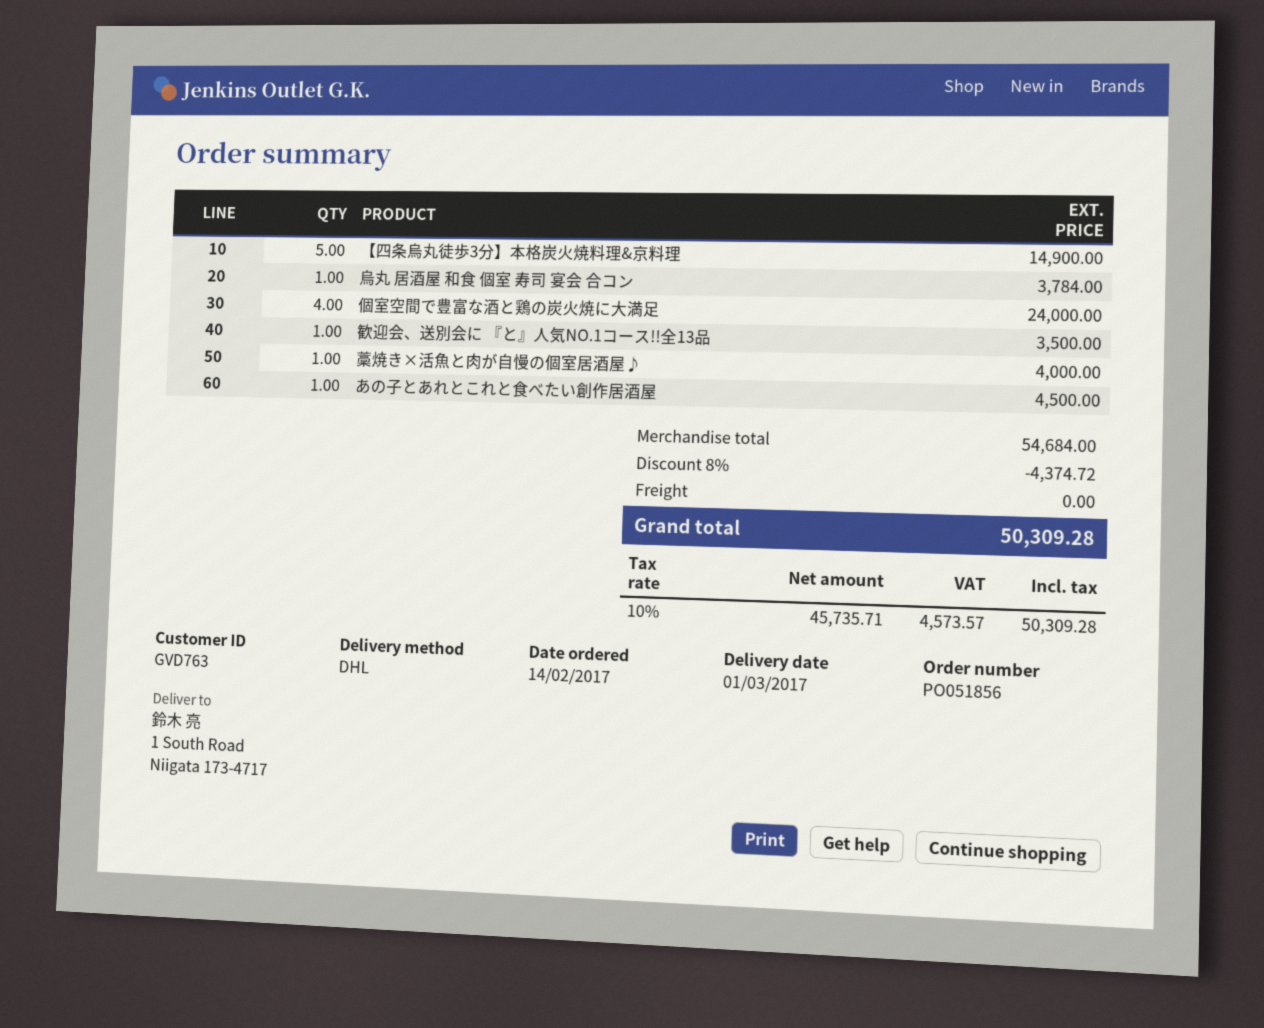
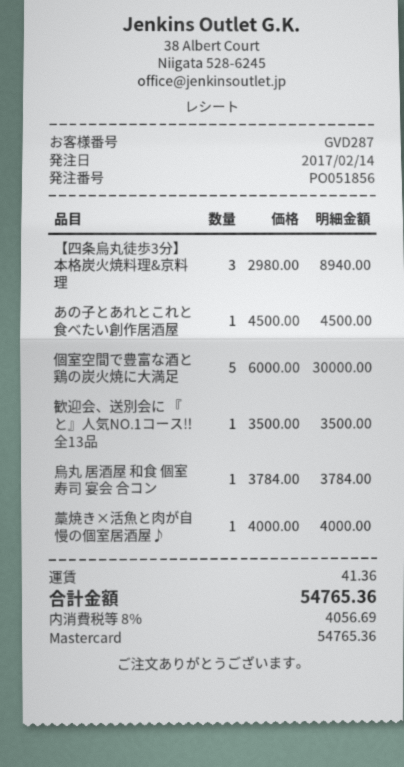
customer number: GVD763 -> GVD287
【四条烏丸徒歩3分】本格炭火焼料理&京料理: 5 for 14900.00 -> 3 for 8940.00
個室空間で豊富な酒と鶏の炭火焼に大満足: 4 for 24000.00 -> 5 for 30000.00
discount: 8% = 4374.72 -> none
shipping: 0.00 -> 41.36
tax: 10% = 4573.57 -> 8% = 4056.69
total: 50309.28 -> 54765.36

